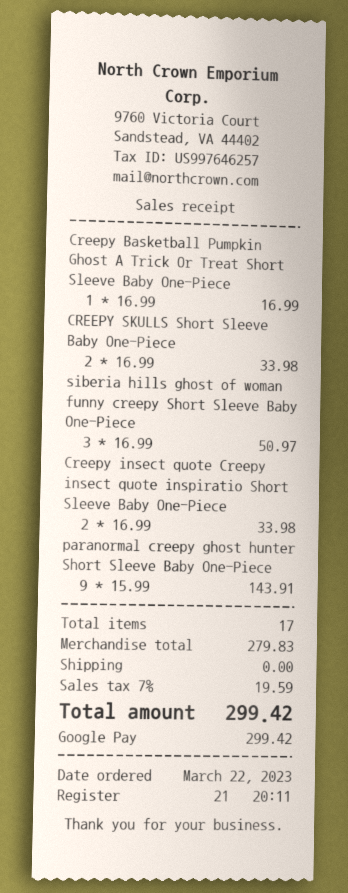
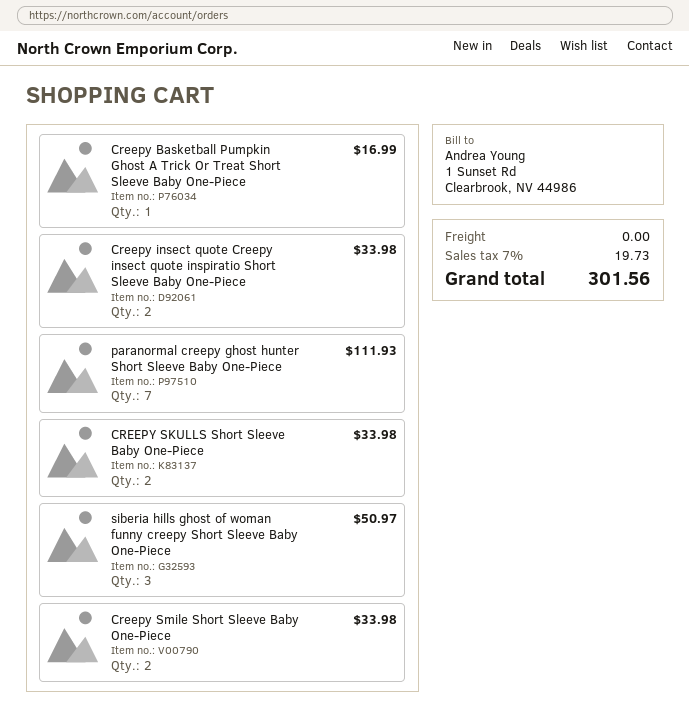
paranormal creepy ghost hunter Short Sleeve Baby One-Piece: 9 for 143.91 -> 7 for 111.93
Creepy Smile Short Sleeve Baby One-Piece: none -> 2 for 33.98
tax: 7% = 19.59 -> 7% = 19.73
total: 299.42 -> 301.56

